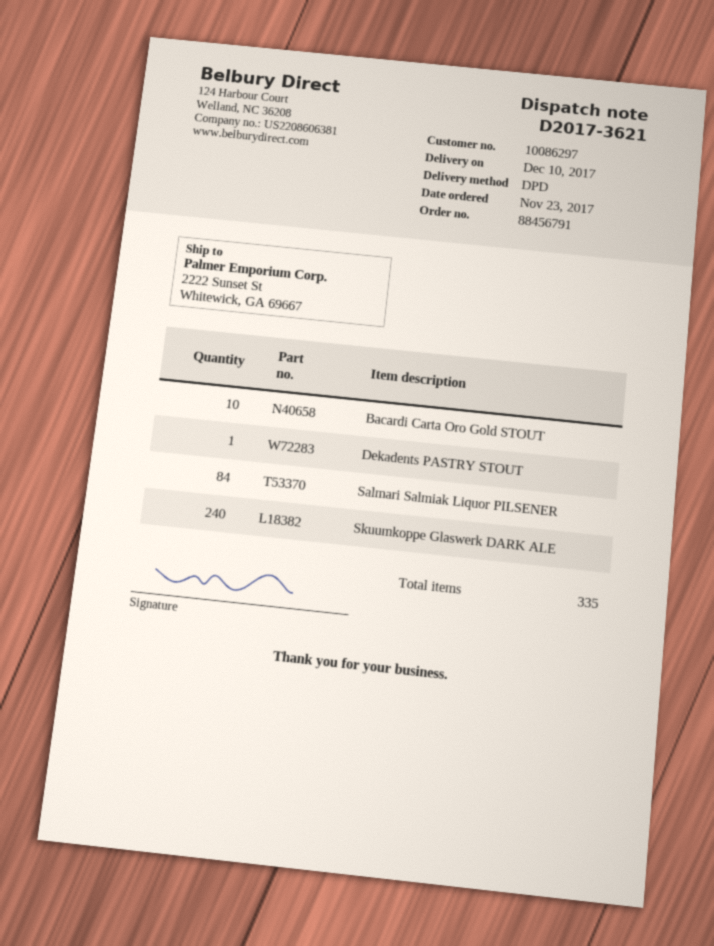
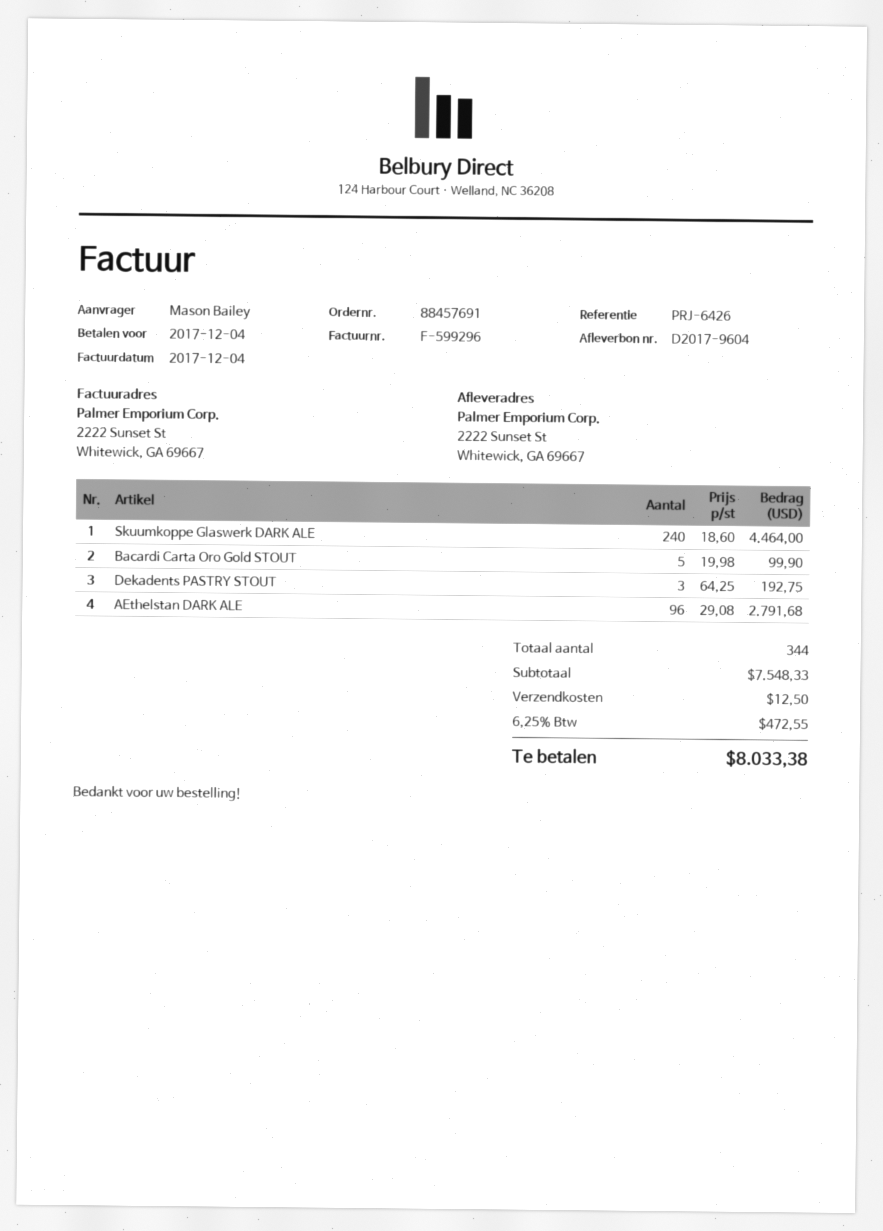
order number: 88456791 -> 88457691
delivery note number: D2017-3621 -> D2017-9604
Bacardi Carta Oro Gold STOUT: 10 -> 5
Dekadents PASTRY STOUT: 1 -> 3
Salmari Salmiak Liquor PILSENER: 84 -> none
AEthelstan DARK ALE: none -> 96
total quantity: 335 -> 344

